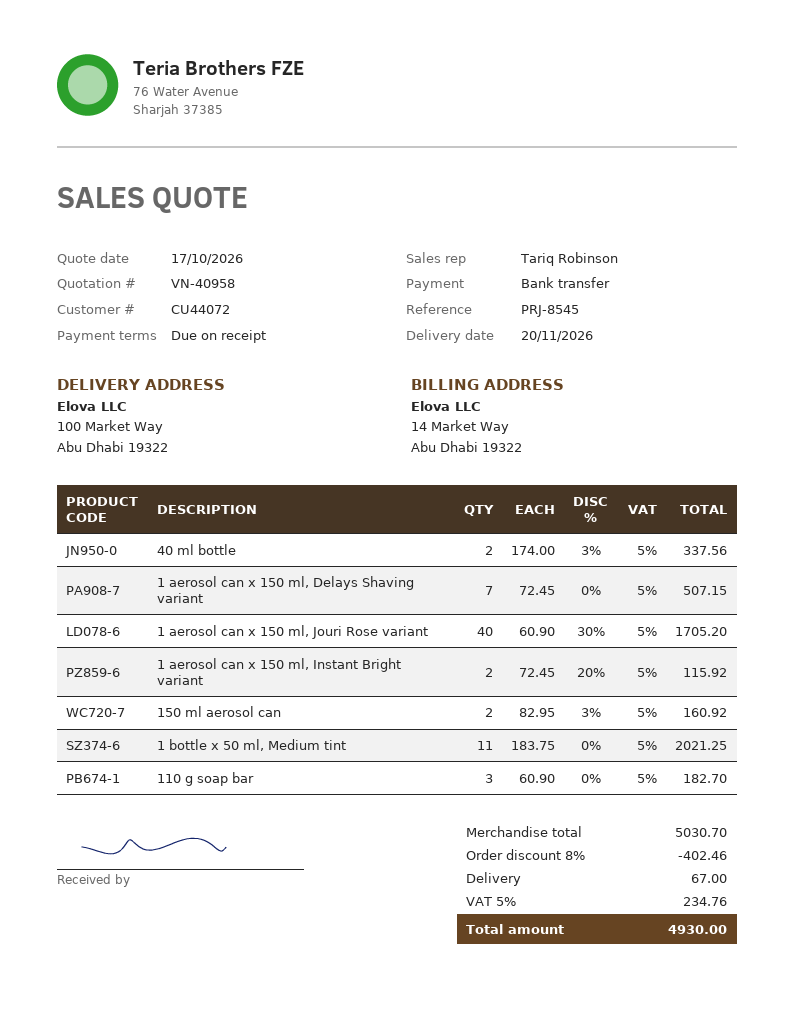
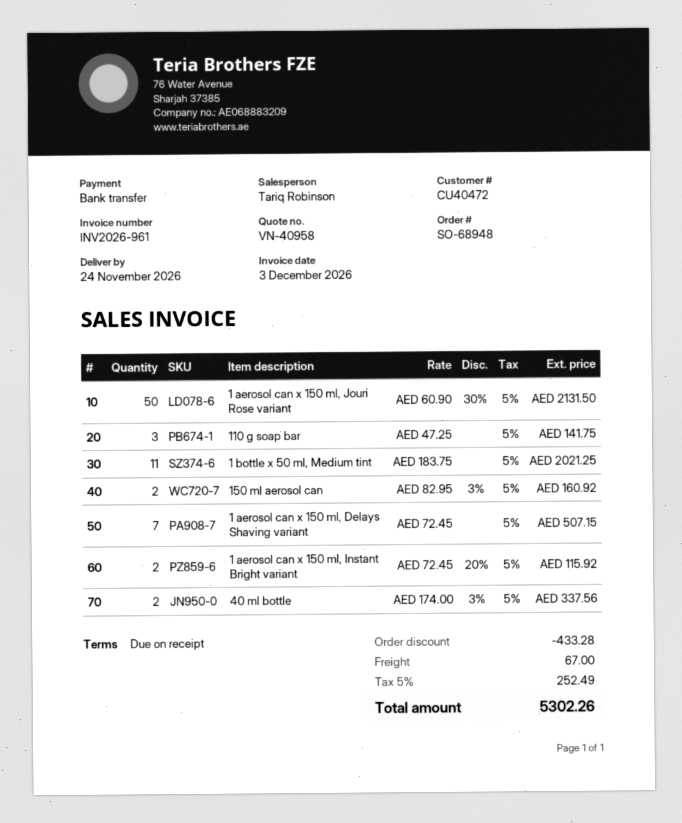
delivery date: 2026-11-20 -> 2026-11-24
customer number: CU44072 -> CU40472
1 aerosol can x 150 ml, Jouri Rose variant: 40 x 60.90 - 30% = 1705.20 -> 50 x 60.90 - 30% = 2131.50
110 g soap bar: 3 x 60.90 = 182.70 -> 3 x 47.25 = 141.75
discount: 402.46 -> 433.28
tax: 5% = 234.76 -> 5% = 252.49
total: 4930.00 -> 5302.26

